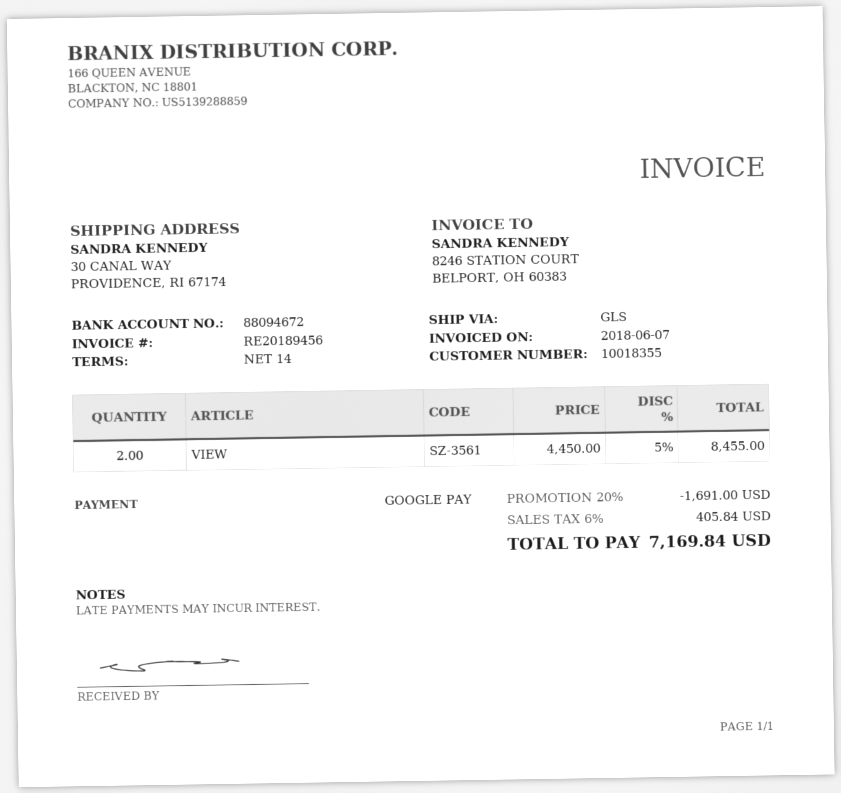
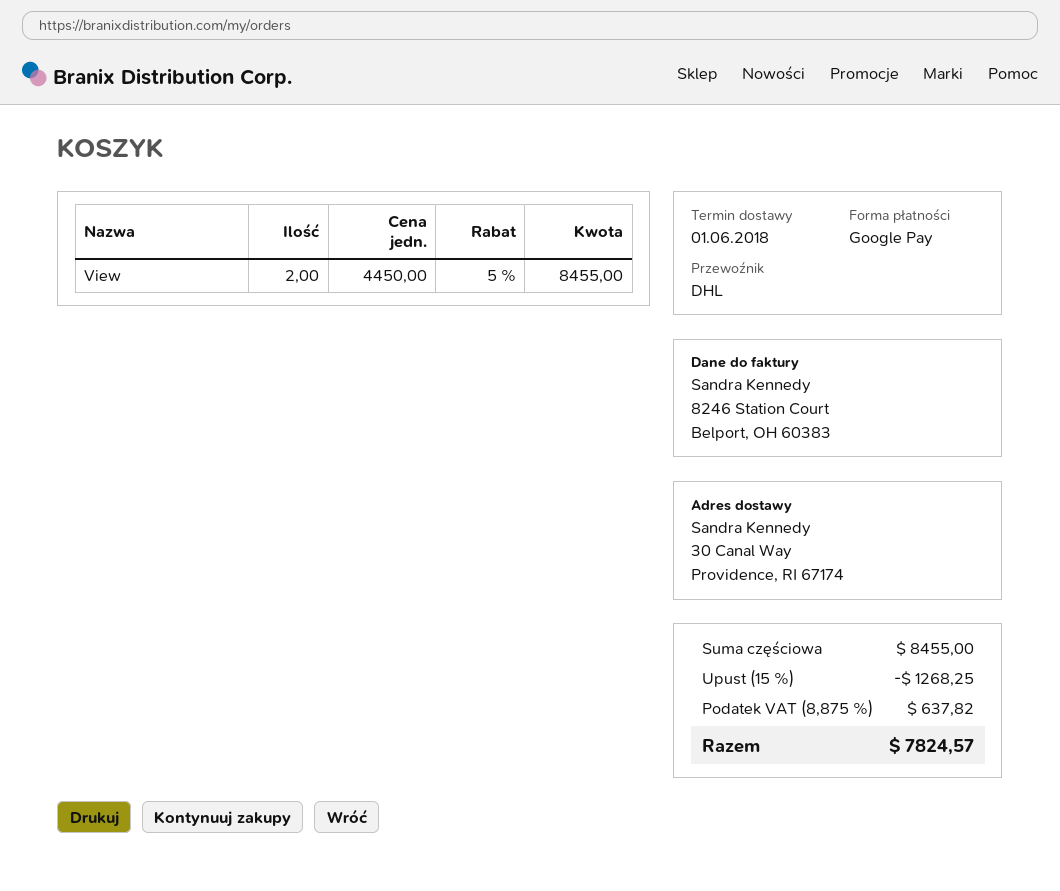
shipping method: GLS -> DHL
discount: 20% = 1691.00 -> 15% = 1268.25
tax: 6% = 405.84 -> 8.875% = 637.82
total: 7169.84 -> 7824.57

